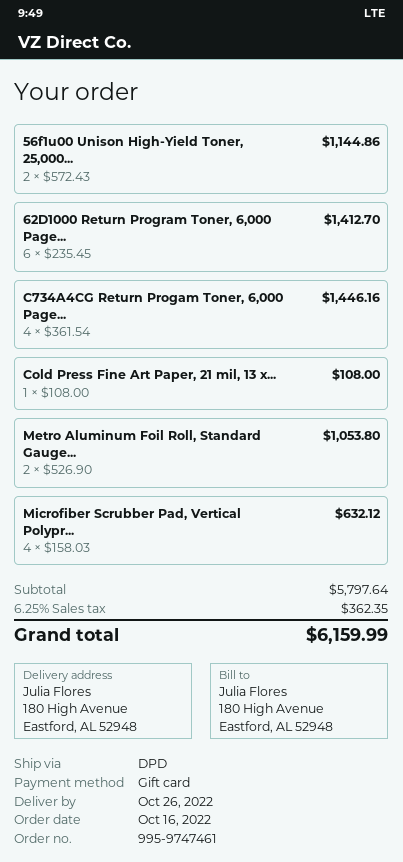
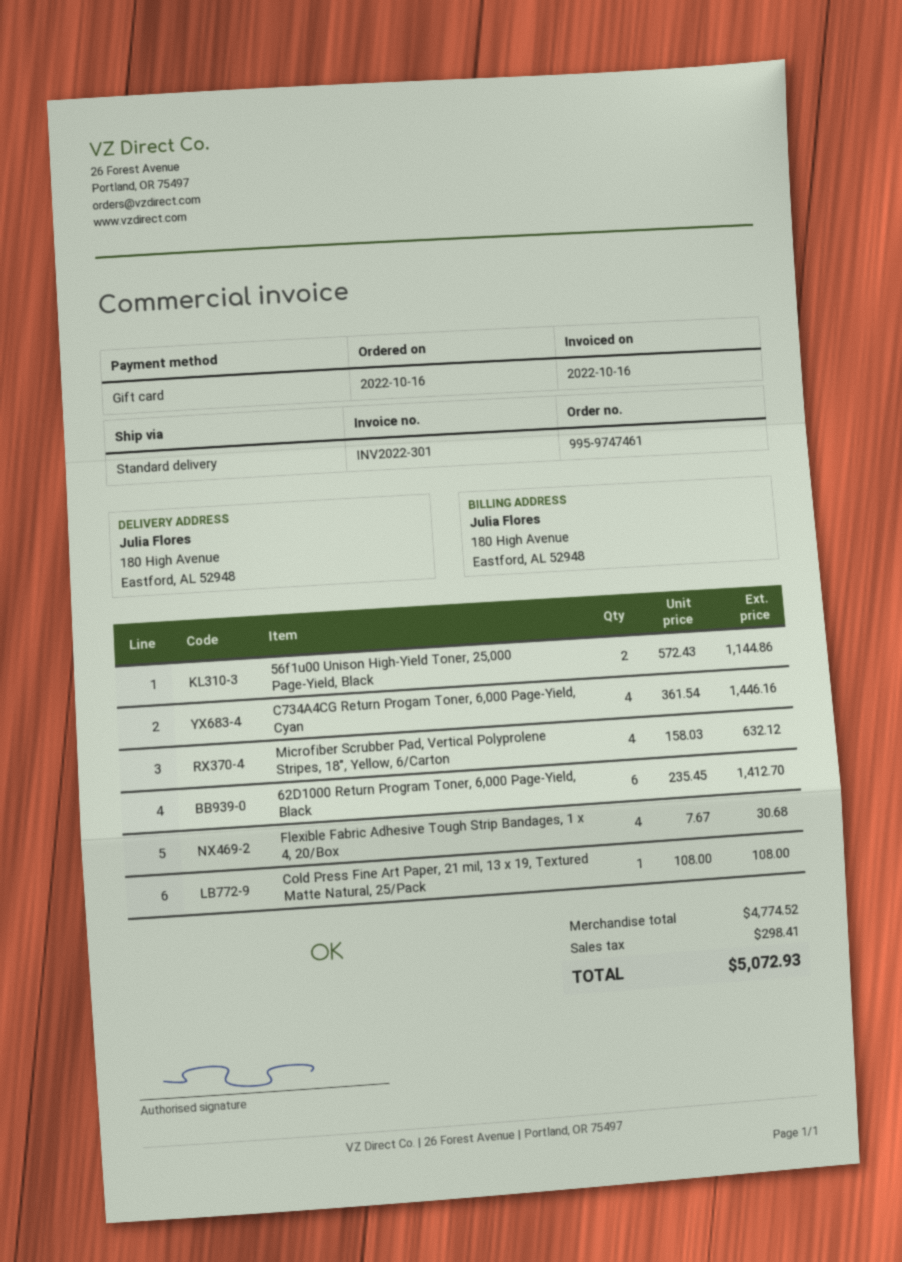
shipping method: DPD -> standard
Metro Aluminum Foil Roll, Standard Gauge...: 2 x 526.90 = 1053.80 -> none
Flexible Fabric Adhesive Tough Strip Bandages, 1 x 4, 20/Box: none -> 4 x 7.67 = 30.68
subtotal: 5797.64 -> 4774.52
tax: 362.35 -> 298.41
total: 6159.99 -> 5072.93

